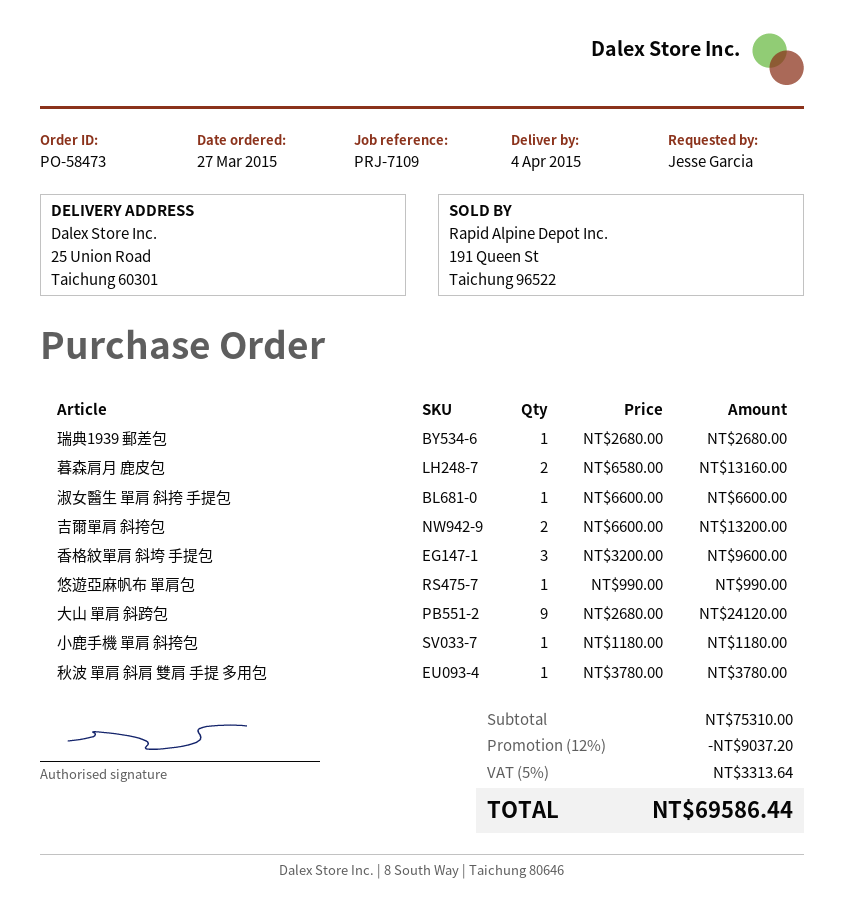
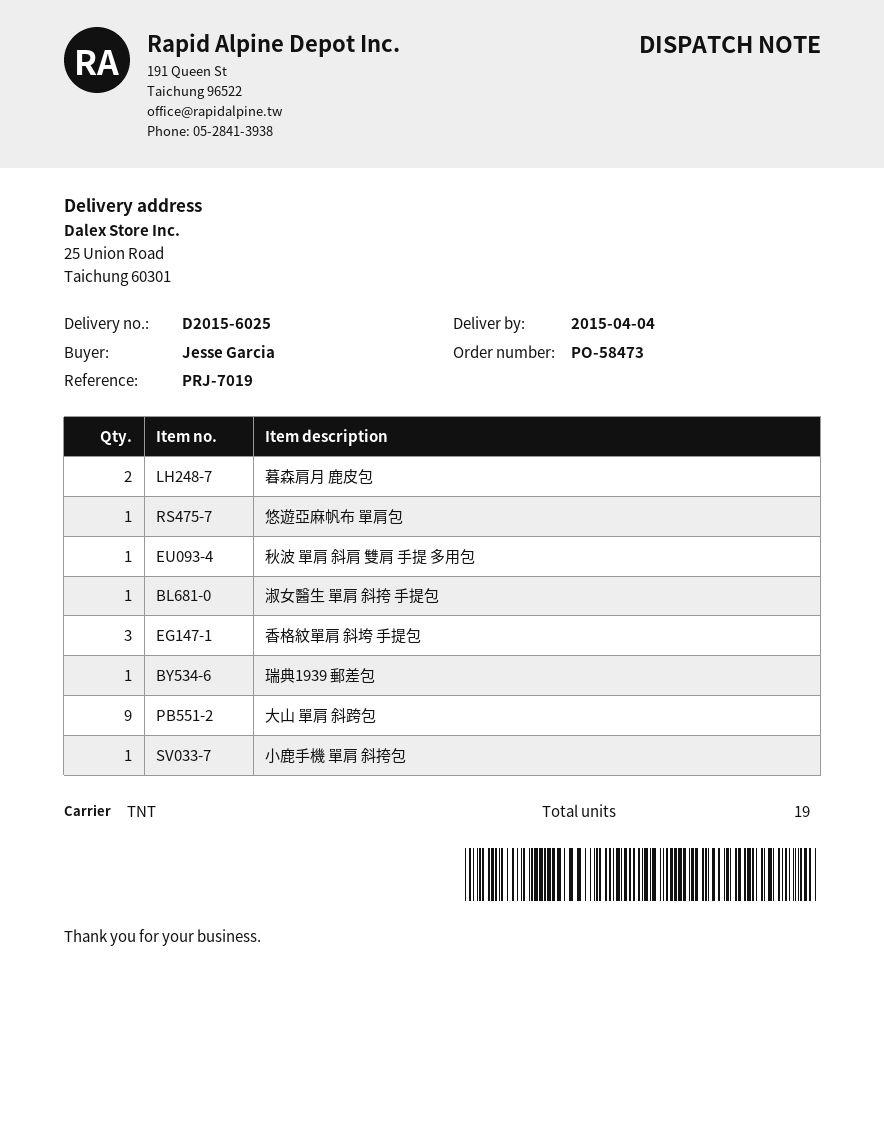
reference: PRJ-7109 -> PRJ-7019
吉爾單肩 斜挎包: 2 -> none

